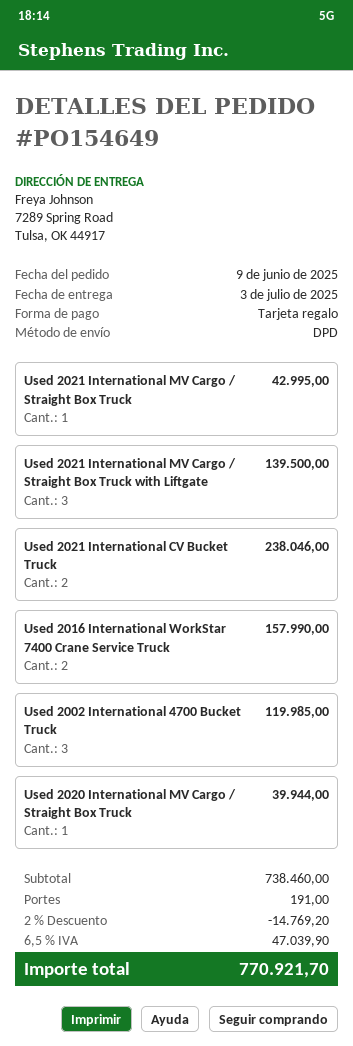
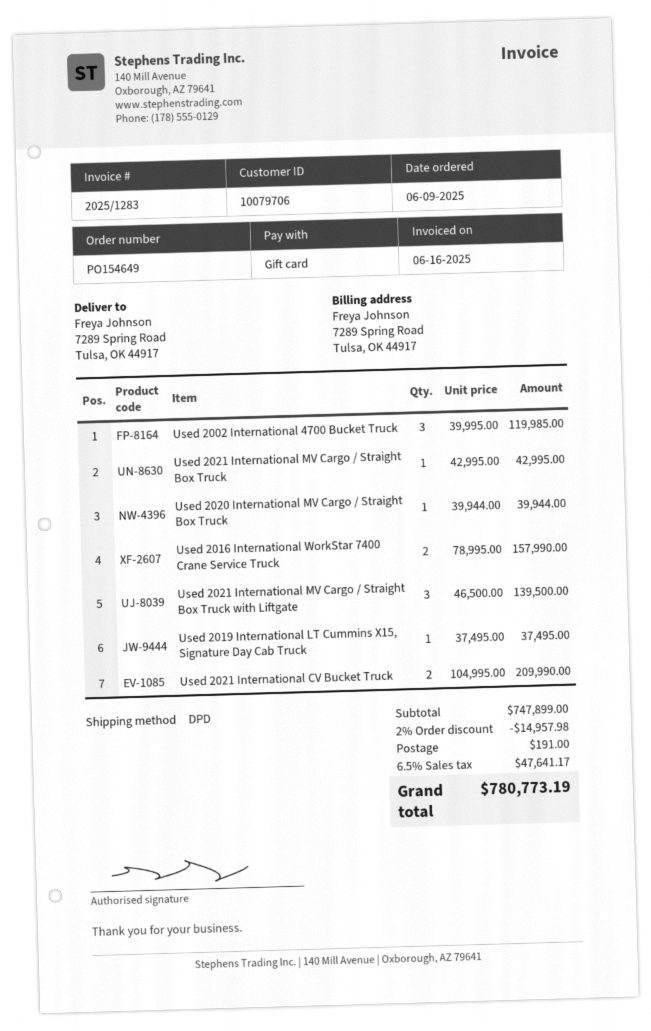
Used 2021 International CV Bucket Truck: 2 for 238046.00 -> 2 for 209990.00
Used 2019 International LT Cummins X15, Signature Day Cab Truck: none -> 1 for 37495.00
subtotal: 738460.00 -> 747899.00
discount: 2% = 14769.20 -> 2% = 14957.98
tax: 6.5% = 47039.90 -> 6.5% = 47641.17
total: 770921.70 -> 780773.19

